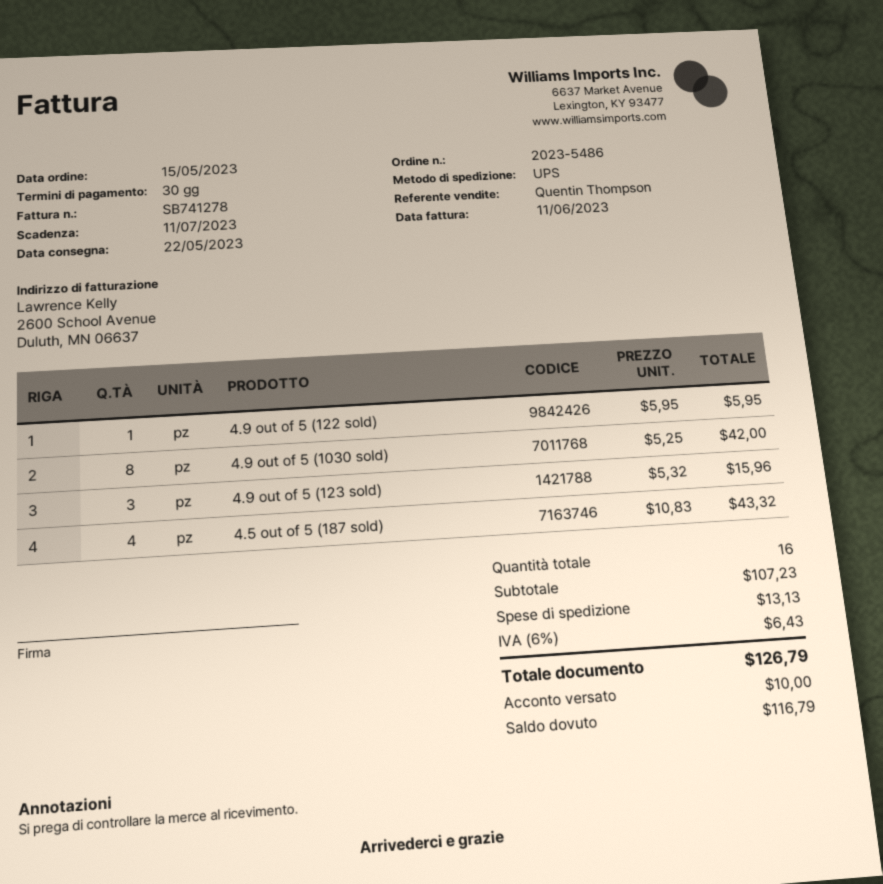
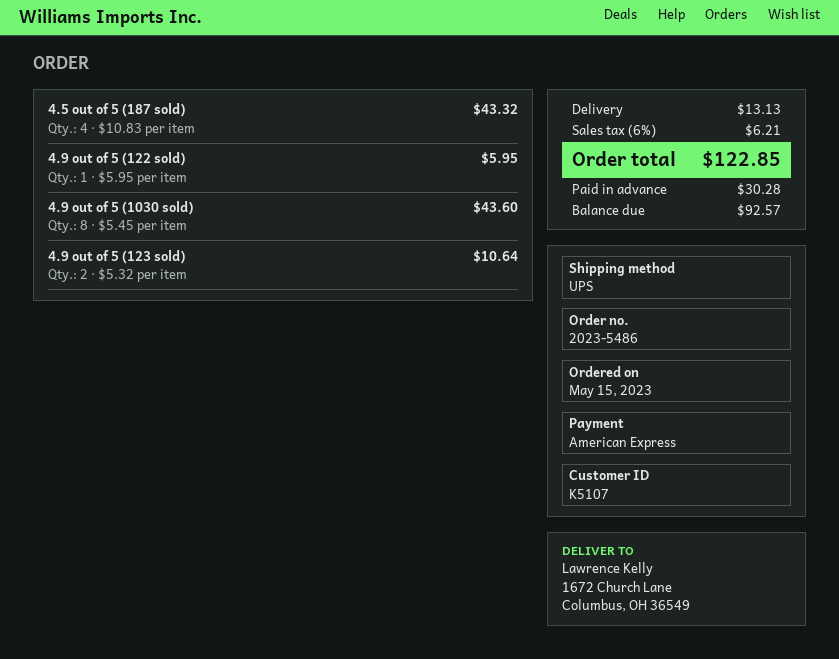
4.9 out of 5 (1030 sold): 8 x 5.25 = 42.00 -> 8 x 5.45 = 43.60
4.9 out of 5 (123 sold): 3 x 5.32 = 15.96 -> 2 x 5.32 = 10.64
tax: 6% = 6.43 -> 6% = 6.21
total: 126.79 -> 122.85
deposit: 10.00 -> 30.28
balance: 116.79 -> 92.57

